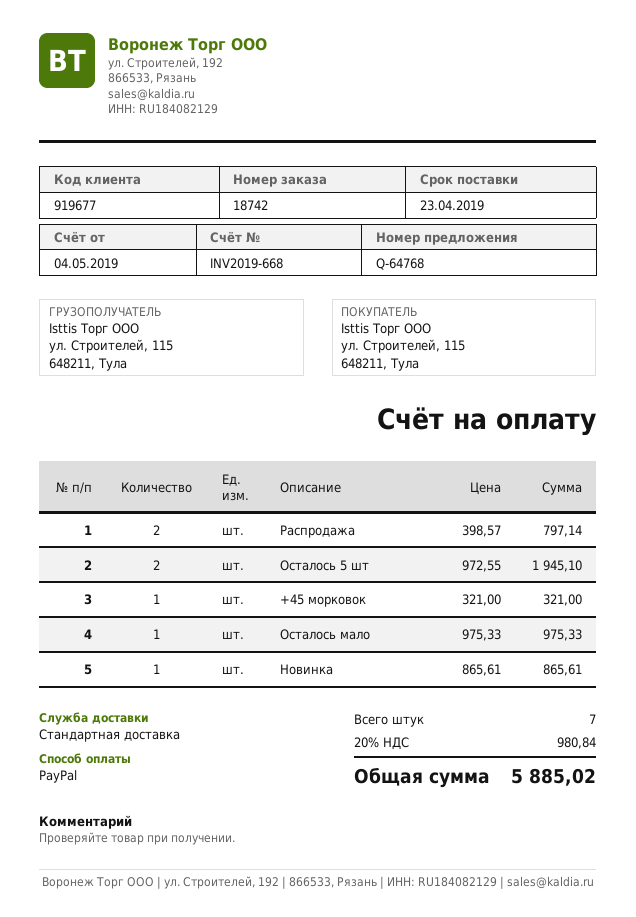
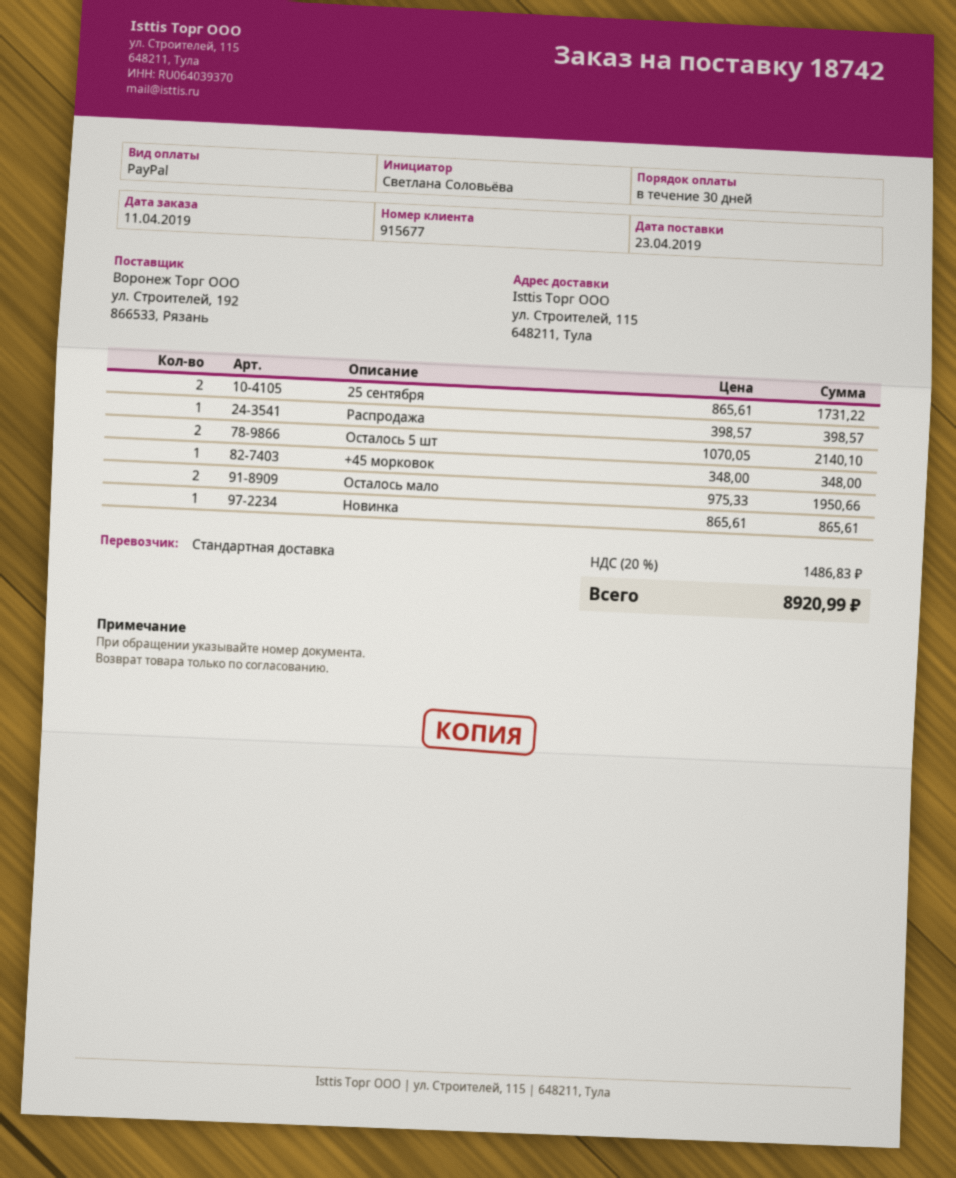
customer number: 919677 -> 915677
Распродажа: 2 x 398.57 = 797.14 -> 1 x 398.57 = 398.57
Осталось 5 шт: 2 x 972.55 = 1945.10 -> 2 x 1070.05 = 2140.10
+45 морковок: 1 x 321.00 = 321.00 -> 1 x 348.00 = 348.00
Осталось мало: 1 x 975.33 = 975.33 -> 2 x 975.33 = 1950.66
25 сентября: none -> 2 x 865.61 = 1731.22
tax: 20% = 980.84 -> 20% = 1486.83
total: 5885.02 -> 8920.99

